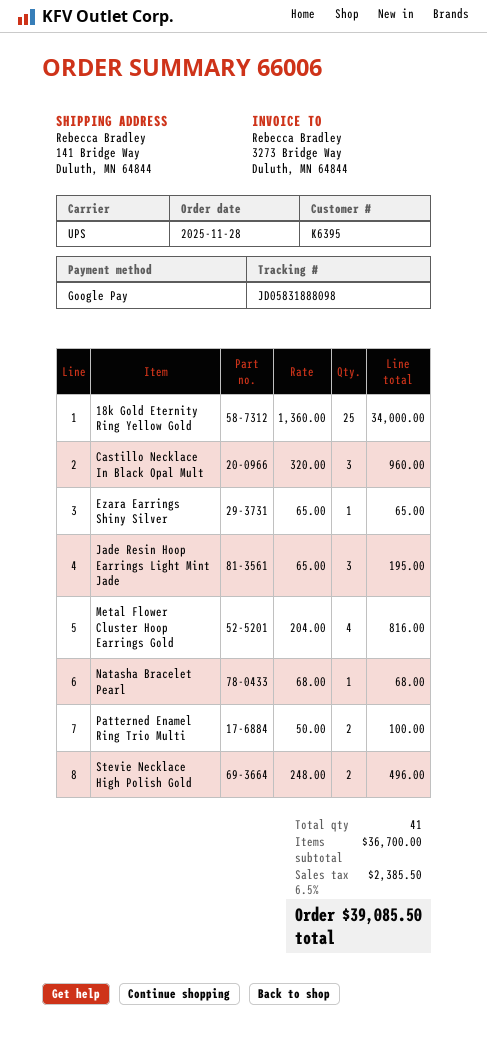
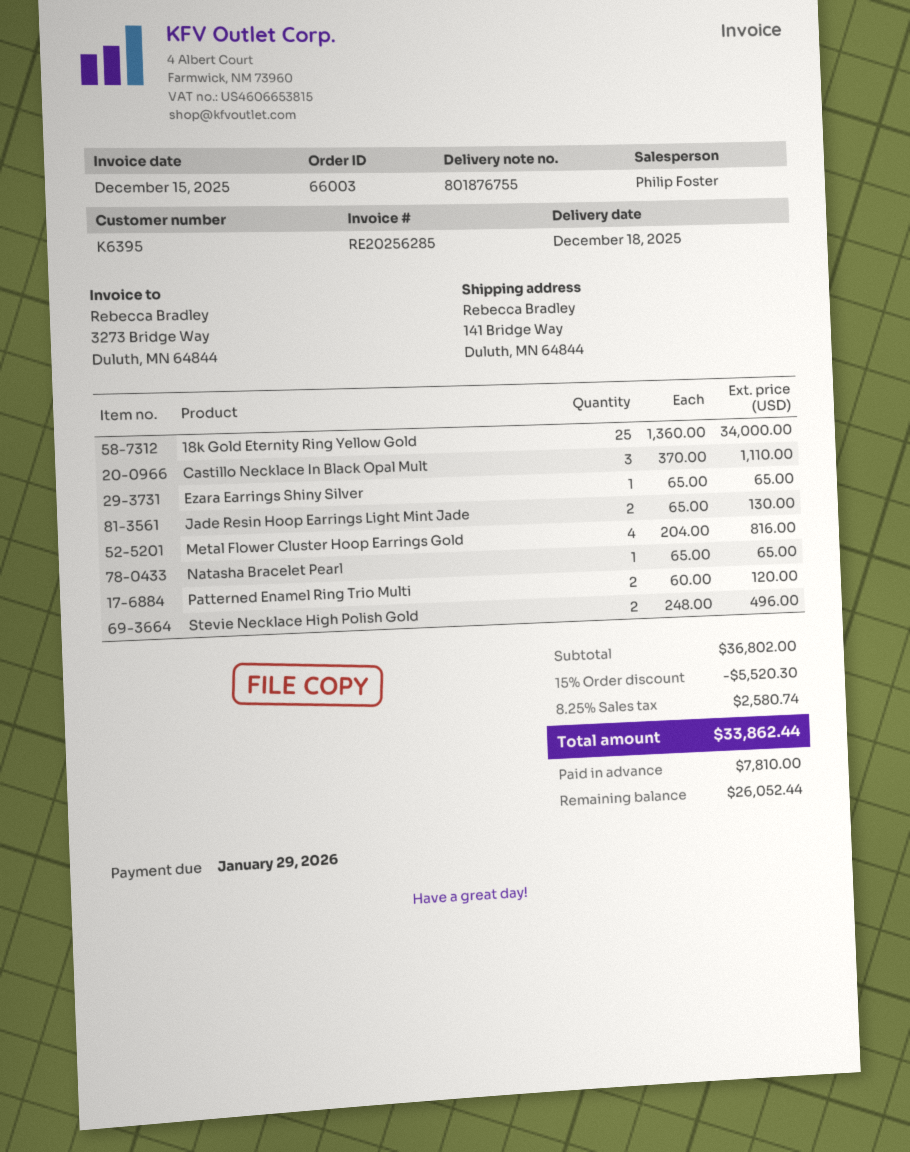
order number: 66006 -> 66003
Castillo Necklace In Black Opal Mult: 3 x 320.00 = 960.00 -> 3 x 370.00 = 1110.00
Jade Resin Hoop Earrings Light Mint Jade: 3 x 65.00 = 195.00 -> 2 x 65.00 = 130.00
Natasha Bracelet Pearl: 1 x 68.00 = 68.00 -> 1 x 65.00 = 65.00
Patterned Enamel Ring Trio Multi: 2 x 50.00 = 100.00 -> 2 x 60.00 = 120.00
subtotal: 36700.00 -> 36802.00
discount: none -> 15% = 5520.30
tax: 6.5% = 2385.50 -> 8.25% = 2580.74
total: 39085.50 -> 33862.44

